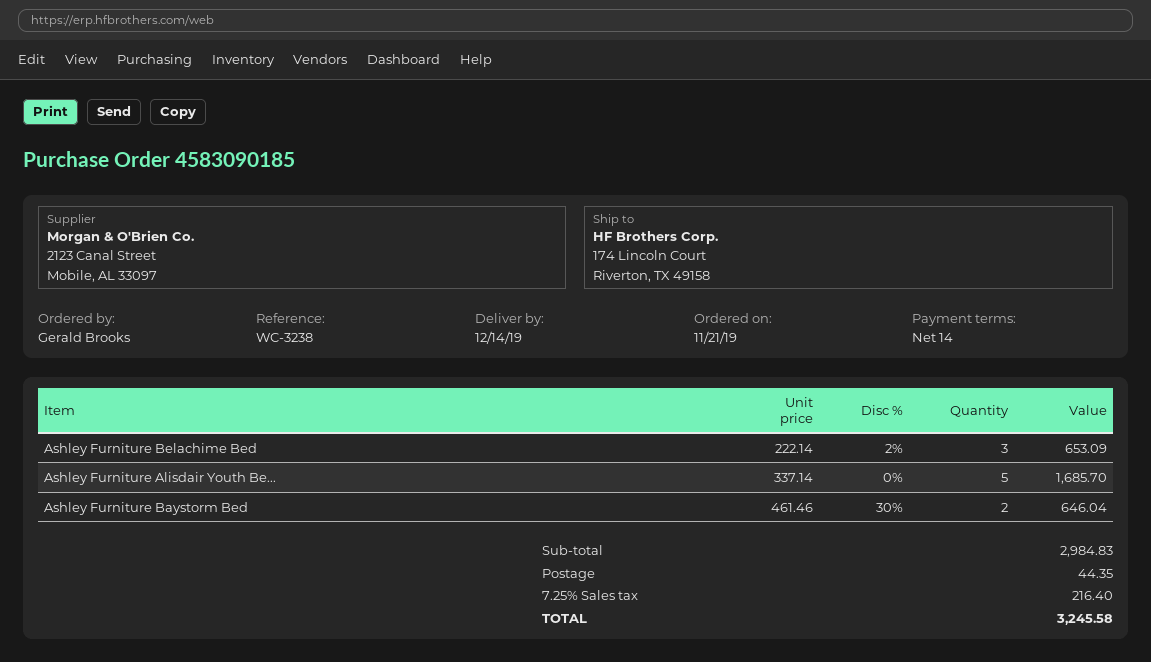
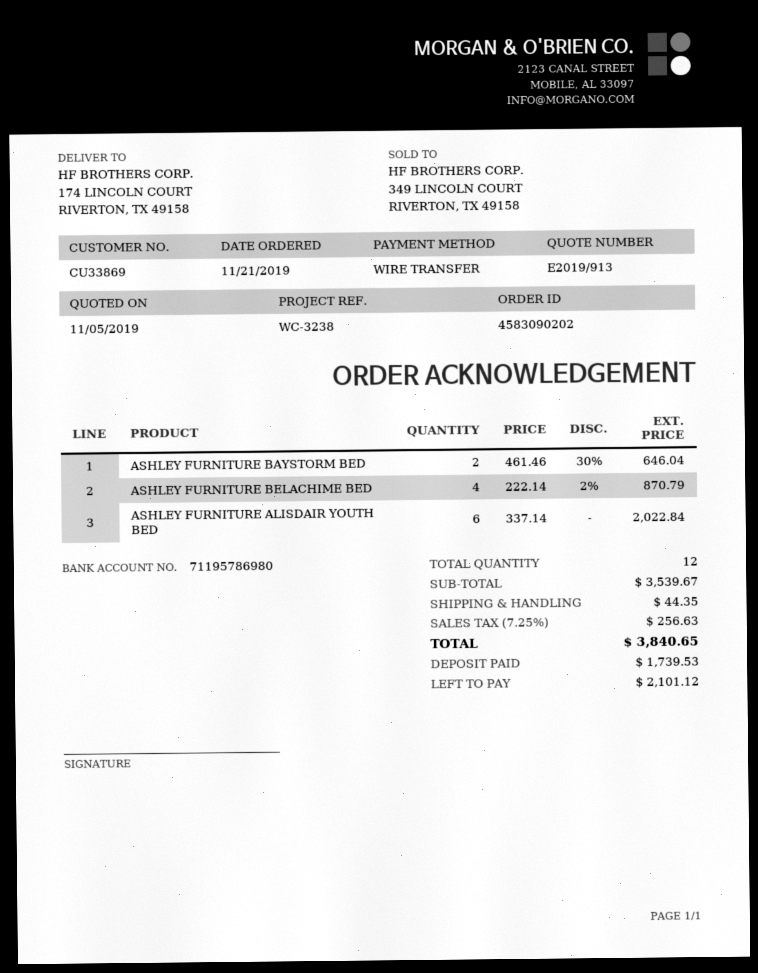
order number: 4583090185 -> 4583090202
Ashley Furniture Belachime Bed: 3 x 222.14 - 2% = 653.09 -> 4 x 222.14 - 2% = 870.79
Ashley Furniture Alisdair Youth Be...: 5 x 337.14 = 1685.70 -> 6 x 337.14 = 2022.84
subtotal: 2984.83 -> 3539.67
tax: 7.25% = 216.40 -> 7.25% = 256.63
total: 3245.58 -> 3840.65

